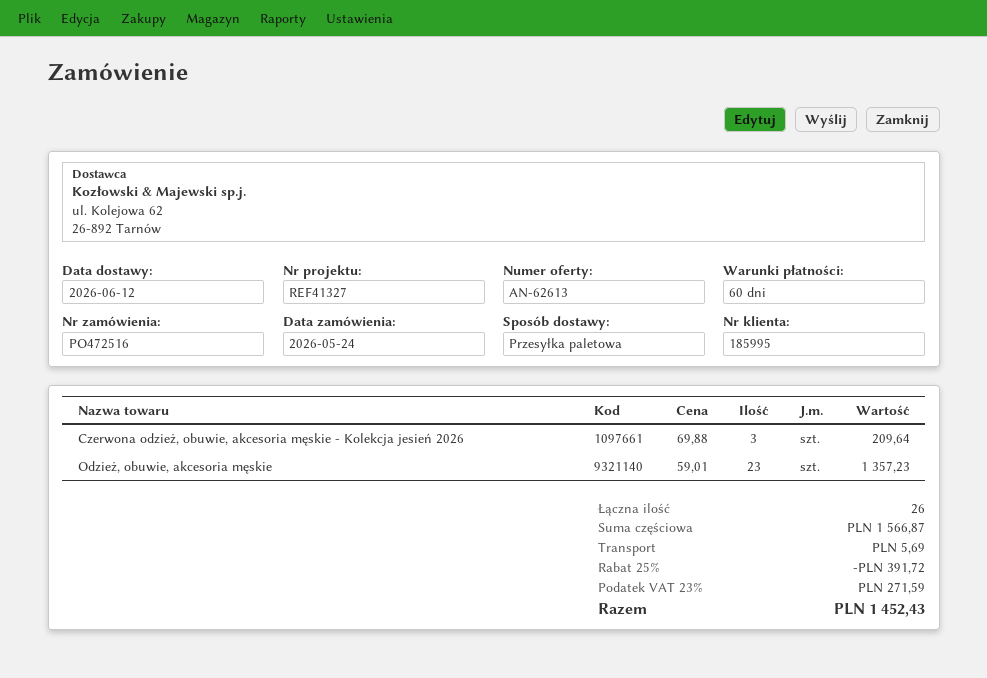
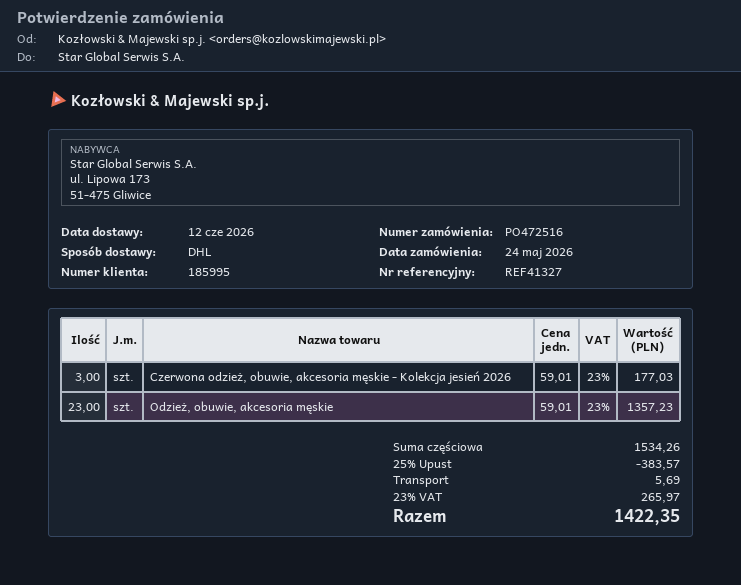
shipping method: pallet freight -> DHL
Czerwona odzież, obuwie, akcesoria męskie - Kolekcja jesień 2026: 3 x 69.88 = 209.64 -> 3 x 59.01 = 177.03
subtotal: 1566.87 -> 1534.26
discount: 25% = 391.72 -> 25% = 383.57
tax: 23% = 271.59 -> 23% = 265.97
total: 1452.43 -> 1422.35

